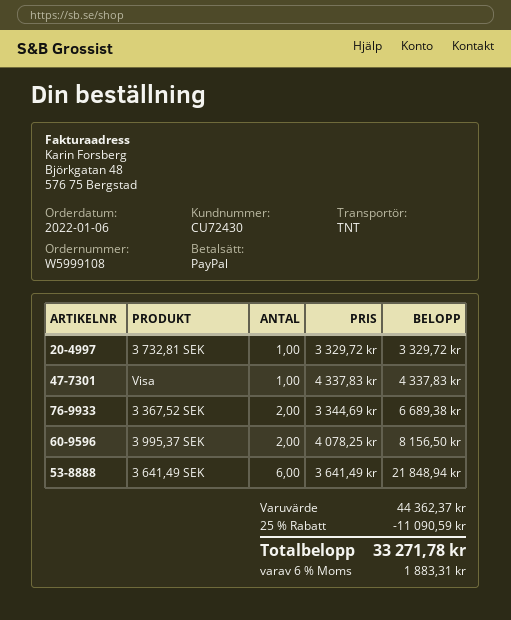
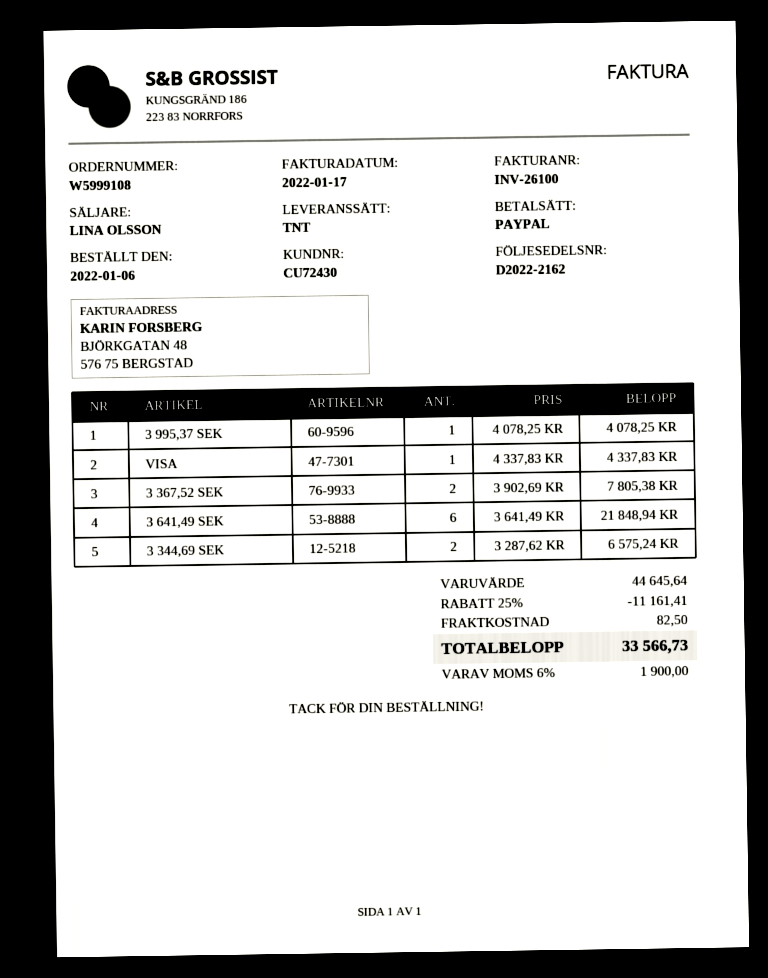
3 732,81 SEK: 1 x 3329.72 = 3329.72 -> none
3 367,52 SEK: 2 x 3344.69 = 6689.38 -> 2 x 3902.69 = 7805.38
3 995,37 SEK: 2 x 4078.25 = 8156.50 -> 1 x 4078.25 = 4078.25
3 344,69 SEK: none -> 2 x 3287.62 = 6575.24
subtotal: 44362.37 -> 44645.64
discount: 25% = 11090.59 -> 25% = 11161.41
shipping: none -> 82.50
tax: 6% = 1883.31 -> 6% = 1900.00
total: 33271.78 -> 33566.73

